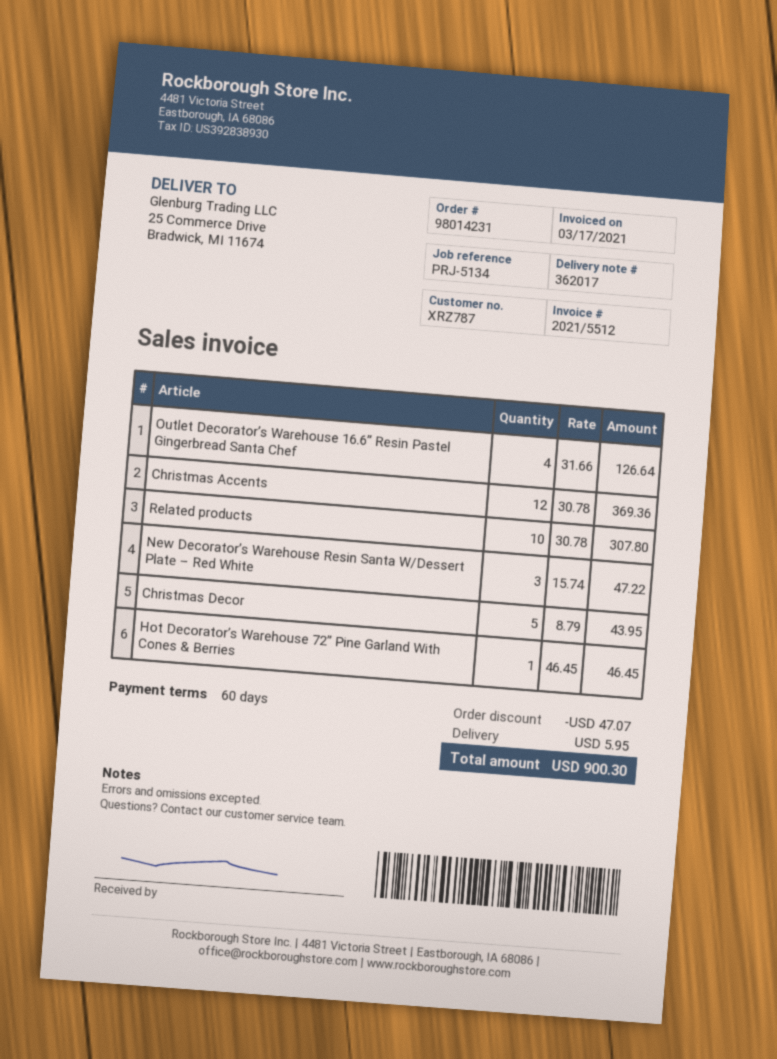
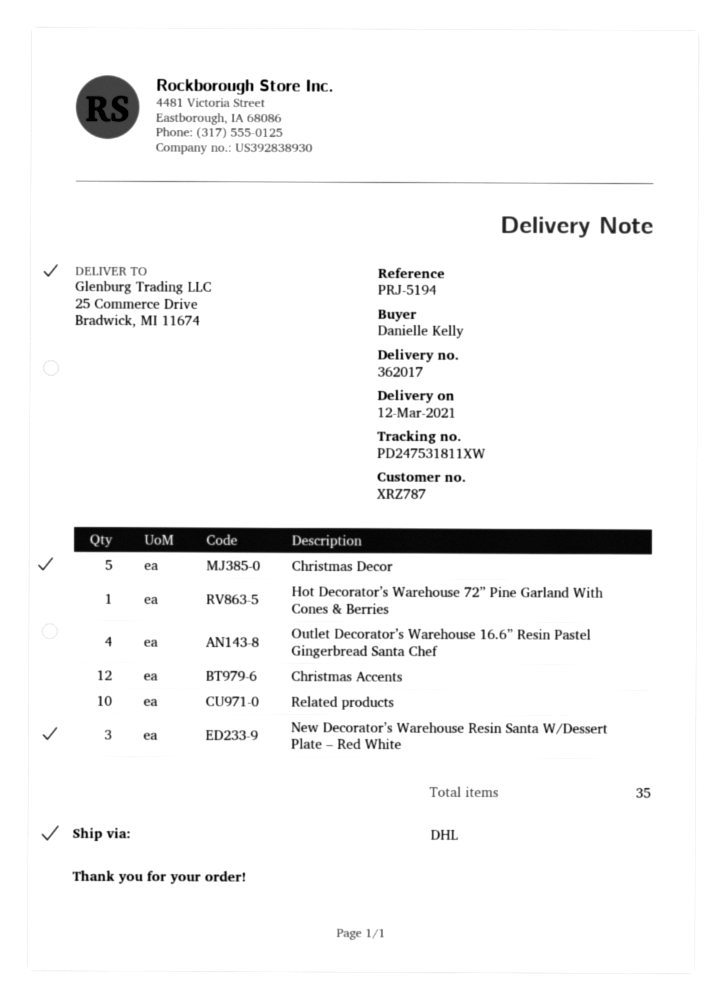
reference: PRJ-5134 -> PRJ-5194

